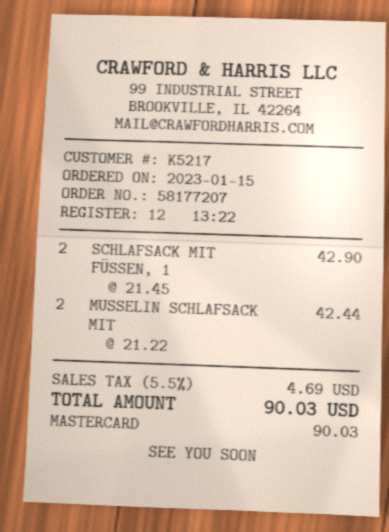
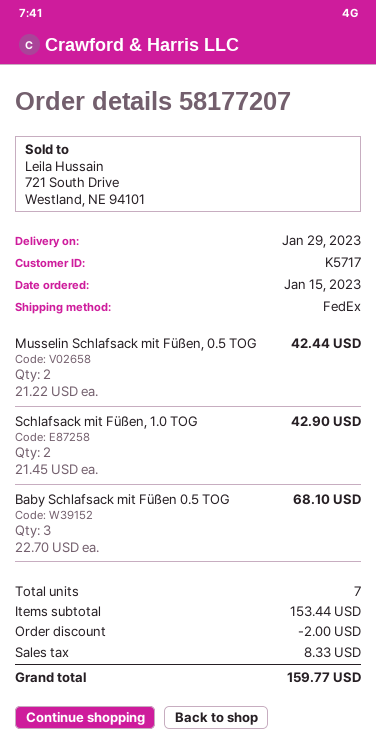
customer number: K5217 -> K5717
Baby Schlafsack mit Füßen 0.5 TOG: none -> 3 x 22.70 = 68.10
discount: none -> 2.00
tax: 4.69 -> 8.33
total: 90.03 -> 159.77

